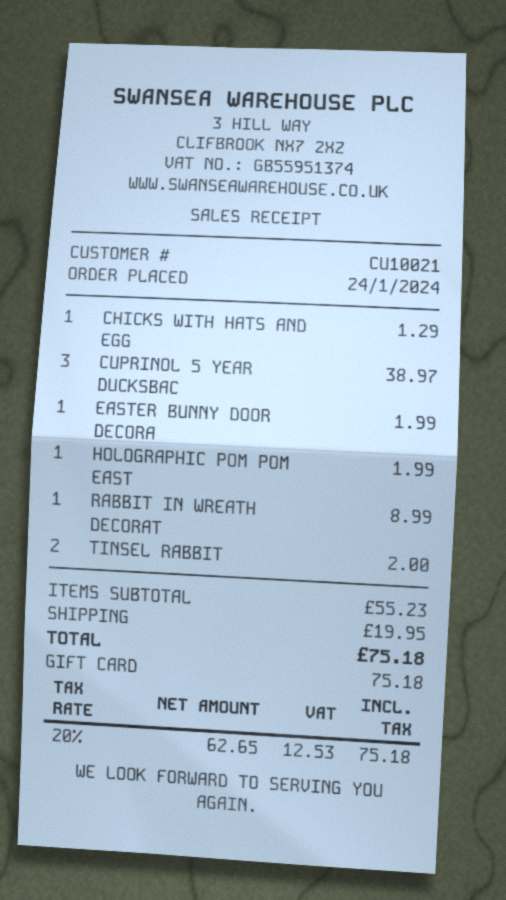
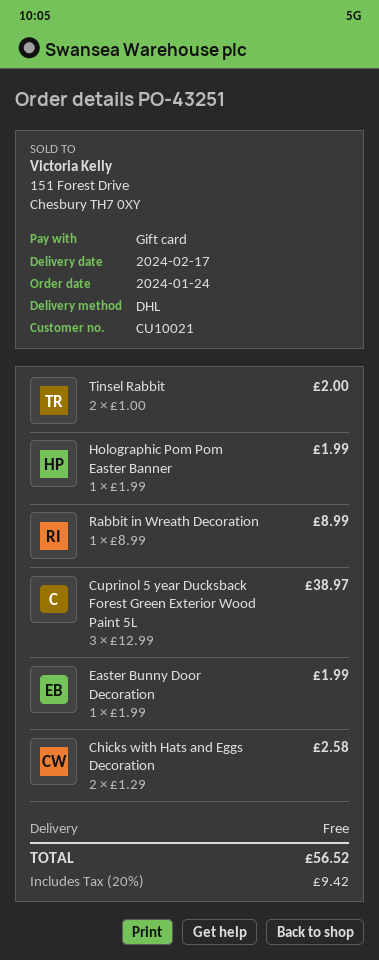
CHICKS WITH HATS AND EGG: 1 for 1.29 -> 2 for 2.58
shipping: 19.95 -> 0.00
tax: 20% = 12.53 -> 20% = 9.42
total: 75.18 -> 56.52

